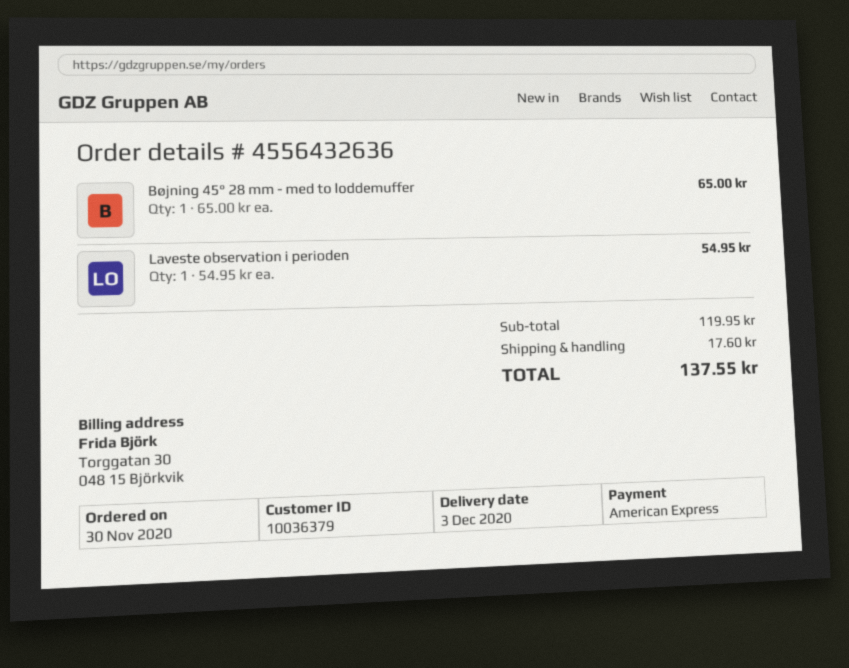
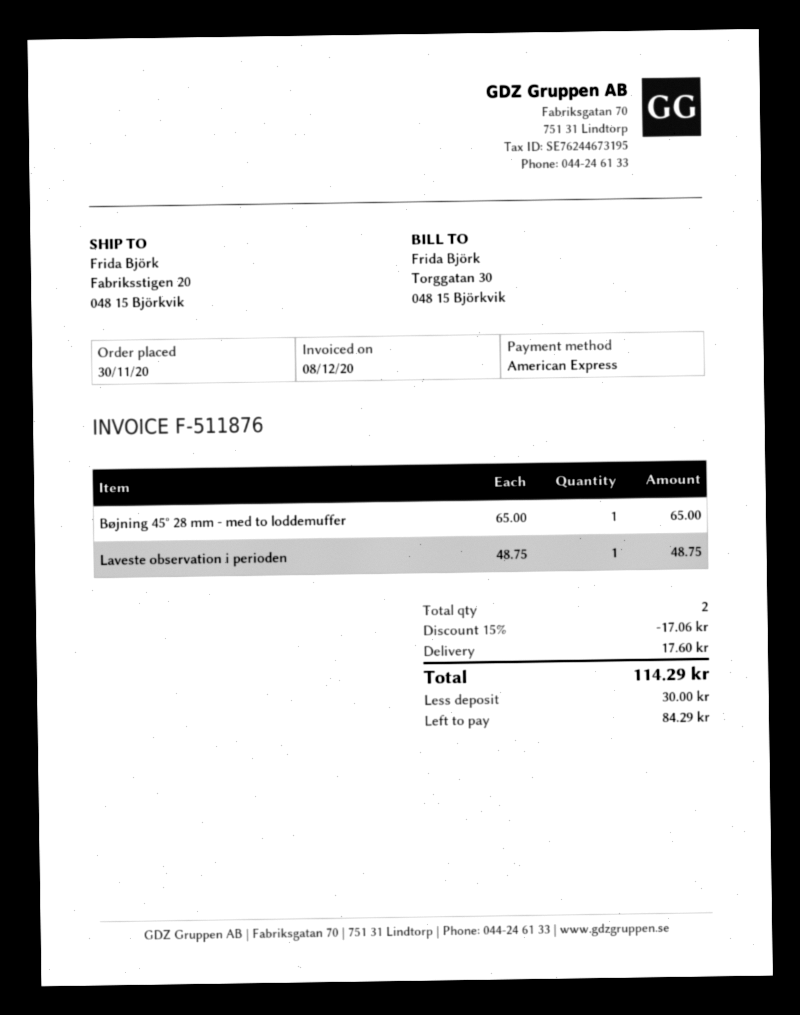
Laveste observation i perioden: 1 x 54.95 = 54.95 -> 1 x 48.75 = 48.75
discount: none -> 15% = 17.06
total: 137.55 -> 114.29

